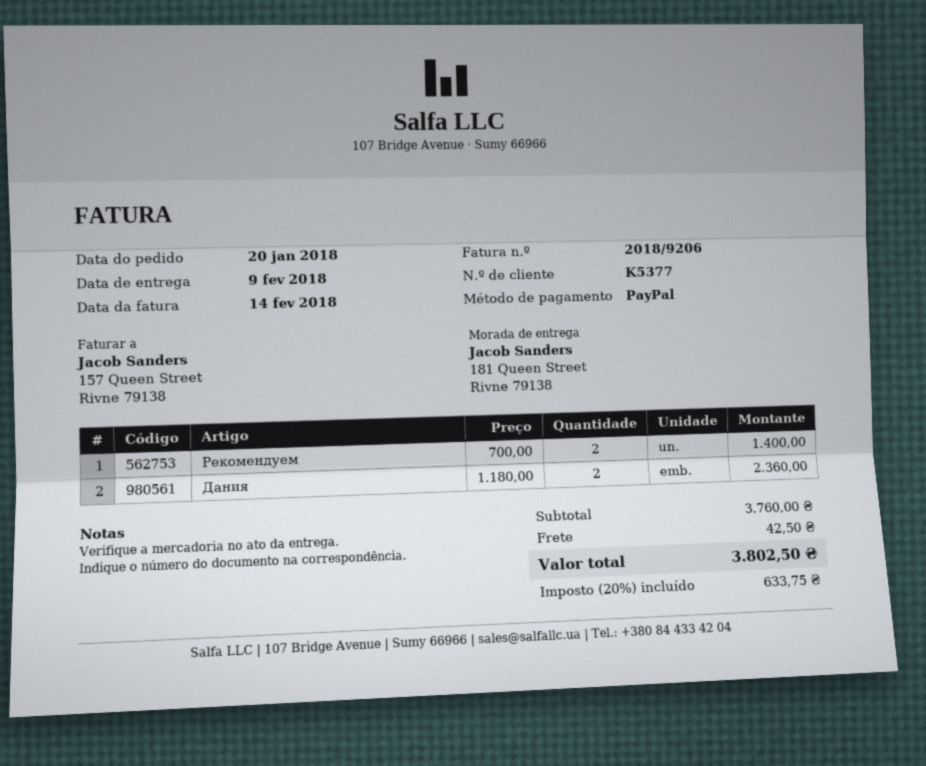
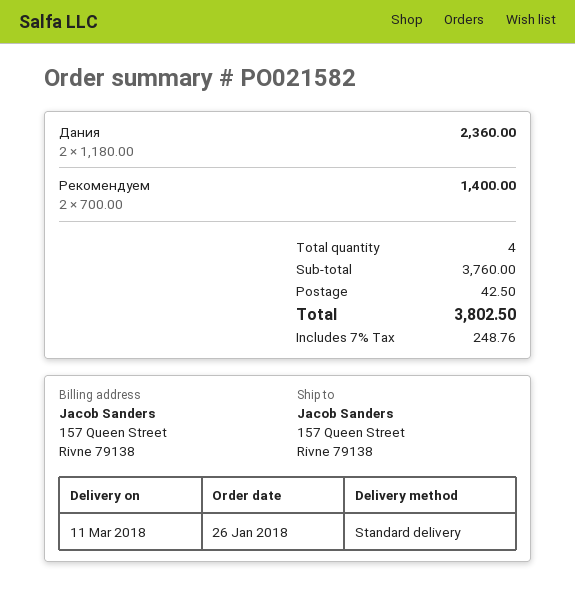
order date: 2018-01-20 -> 2018-01-26
delivery date: 2018-02-09 -> 2018-03-11
ship to: 181 Queen Street, Rivne 79138 -> 157 Queen Street, Rivne 79138
tax: 20% = 633.75 -> 7% = 248.76

